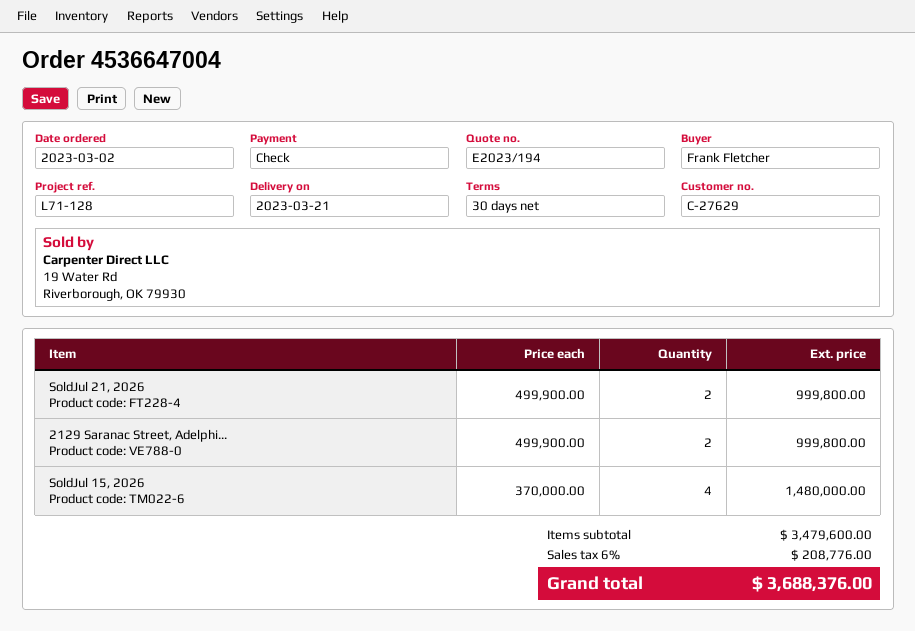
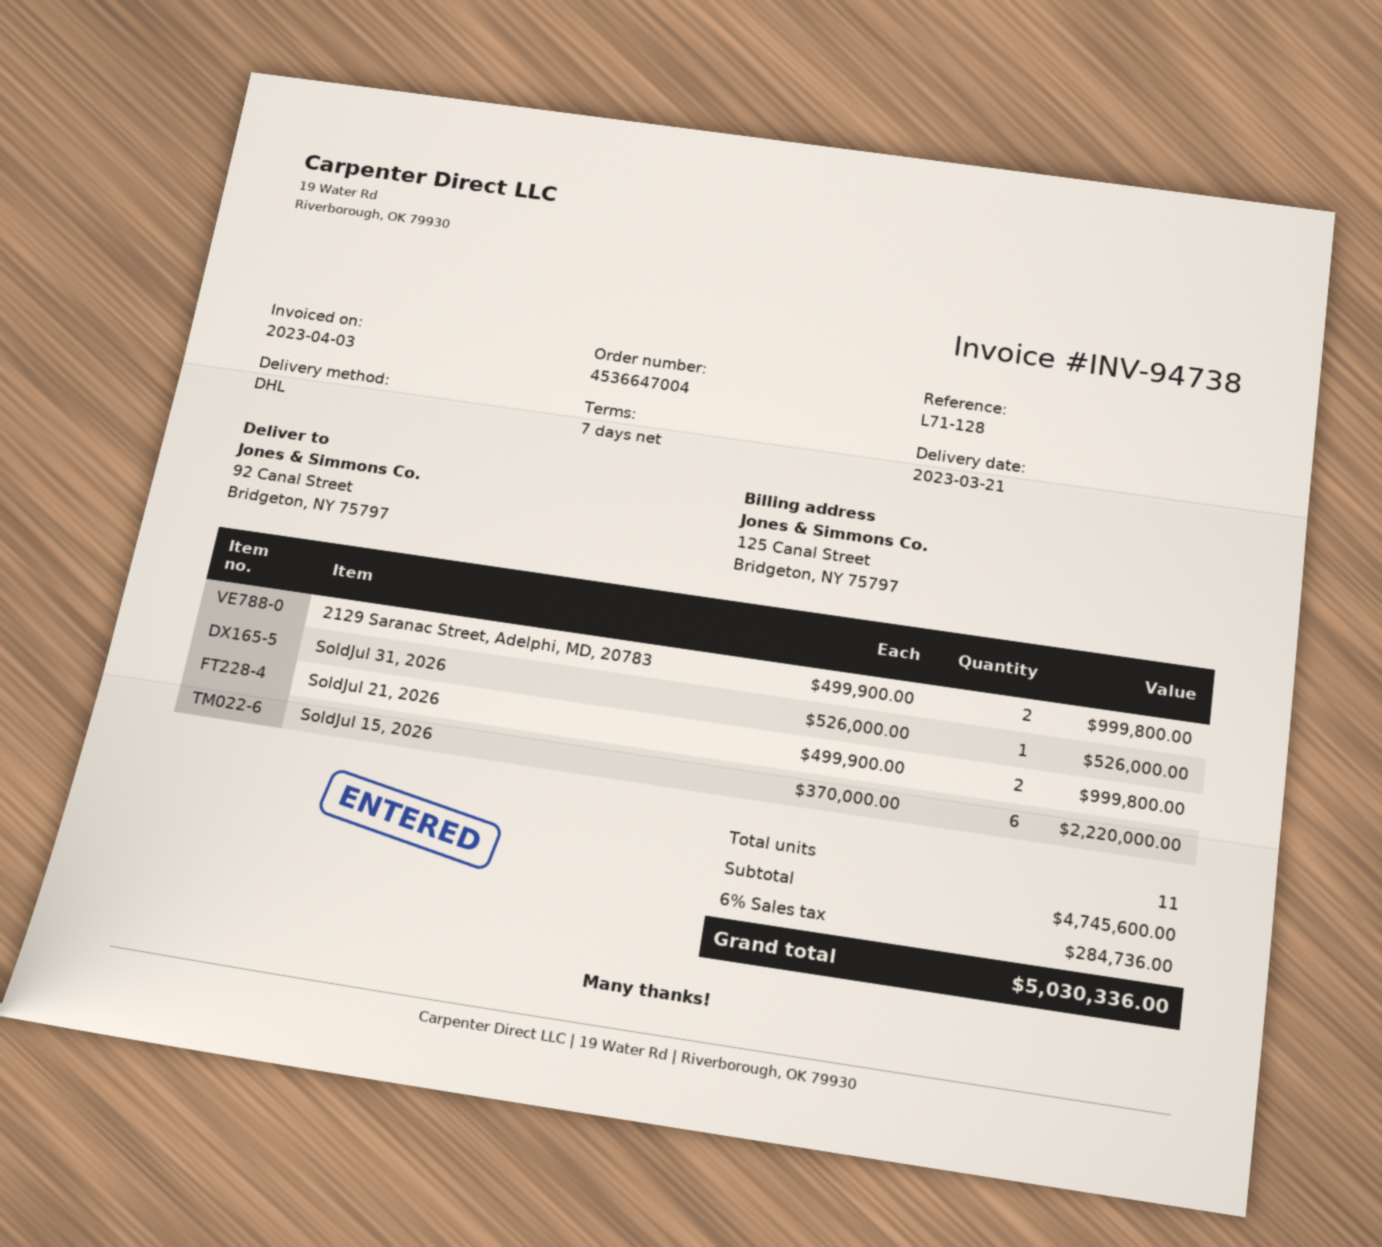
payment terms: 30 days -> 7 days
SoldJul 15, 2026: 4 x 370000.00 = 1480000.00 -> 6 x 370000.00 = 2220000.00
SoldJul 31, 2026: none -> 1 x 526000.00 = 526000.00
subtotal: 3479600.00 -> 4745600.00
tax: 6% = 208776.00 -> 6% = 284736.00
total: 3688376.00 -> 5030336.00

